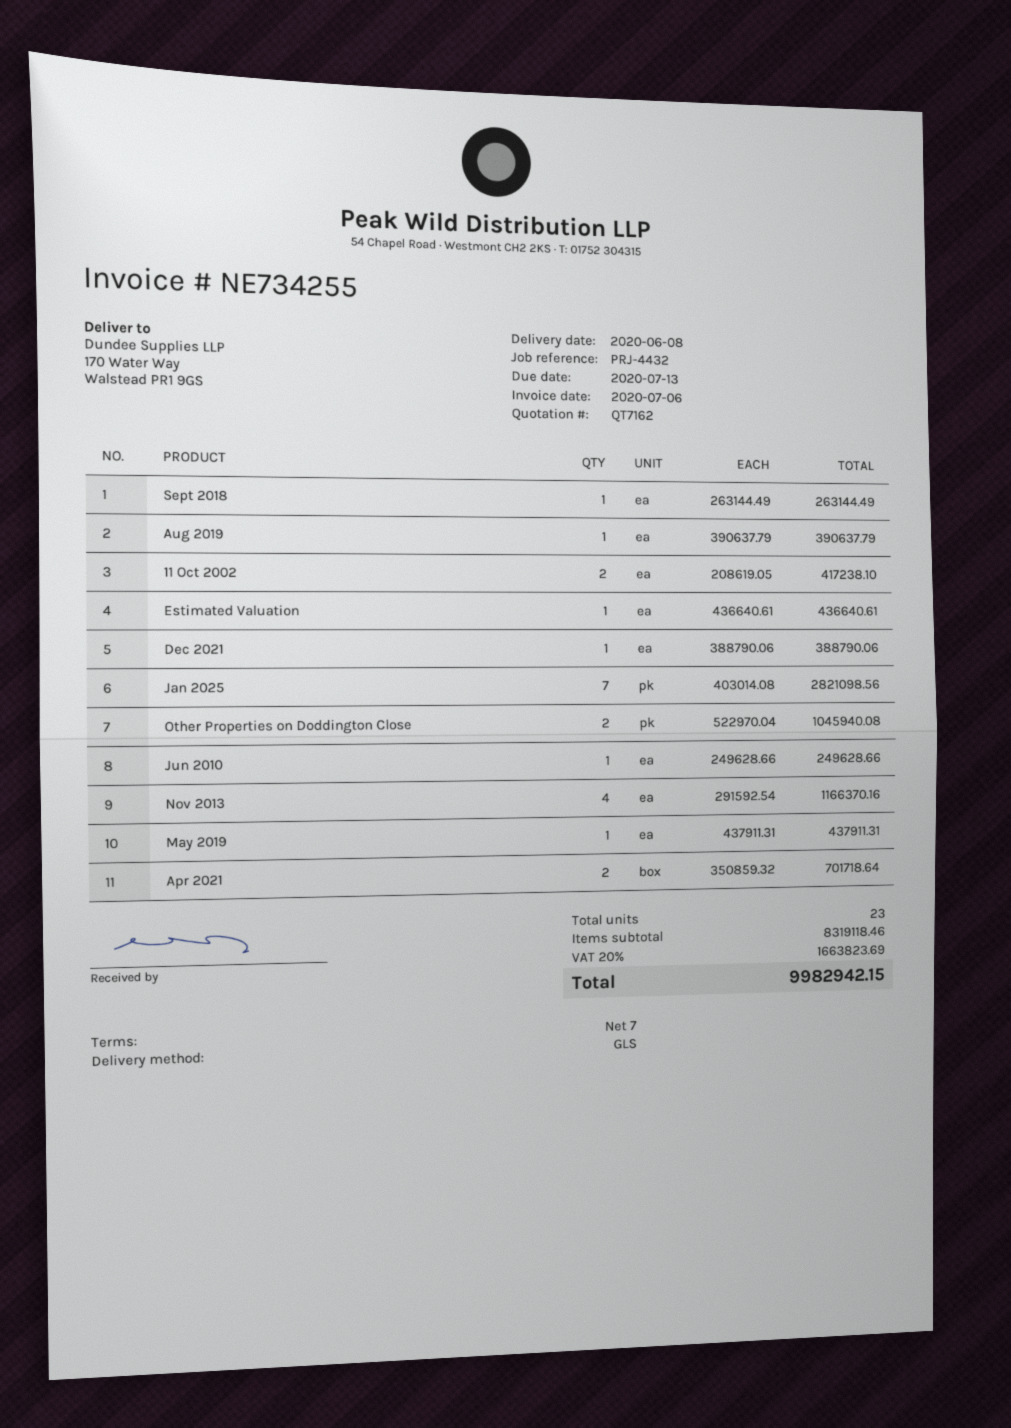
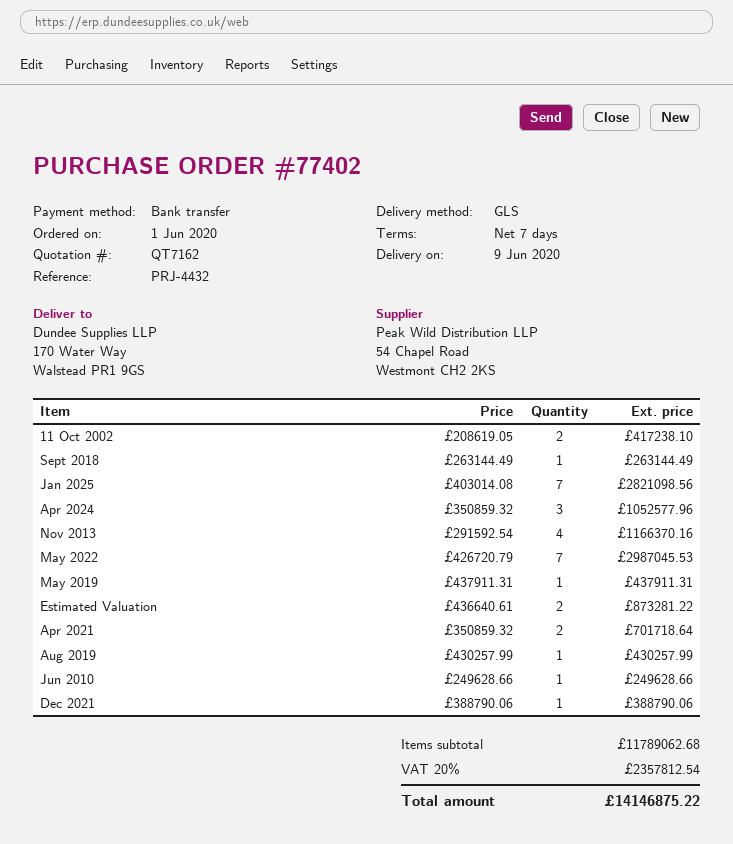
delivery date: 2020-06-08 -> 2020-06-09
Aug 2019: 1 x 390637.79 = 390637.79 -> 1 x 430257.99 = 430257.99
Estimated Valuation: 1 x 436640.61 = 436640.61 -> 2 x 436640.61 = 873281.22
Other Properties on Doddington Close: 2 x 522970.04 = 1045940.08 -> none
Apr 2024: none -> 3 x 350859.32 = 1052577.96
May 2022: none -> 7 x 426720.79 = 2987045.53
subtotal: 8319118.46 -> 11789062.68
tax: 20% = 1663823.69 -> 20% = 2357812.54
total: 9982942.15 -> 14146875.22

